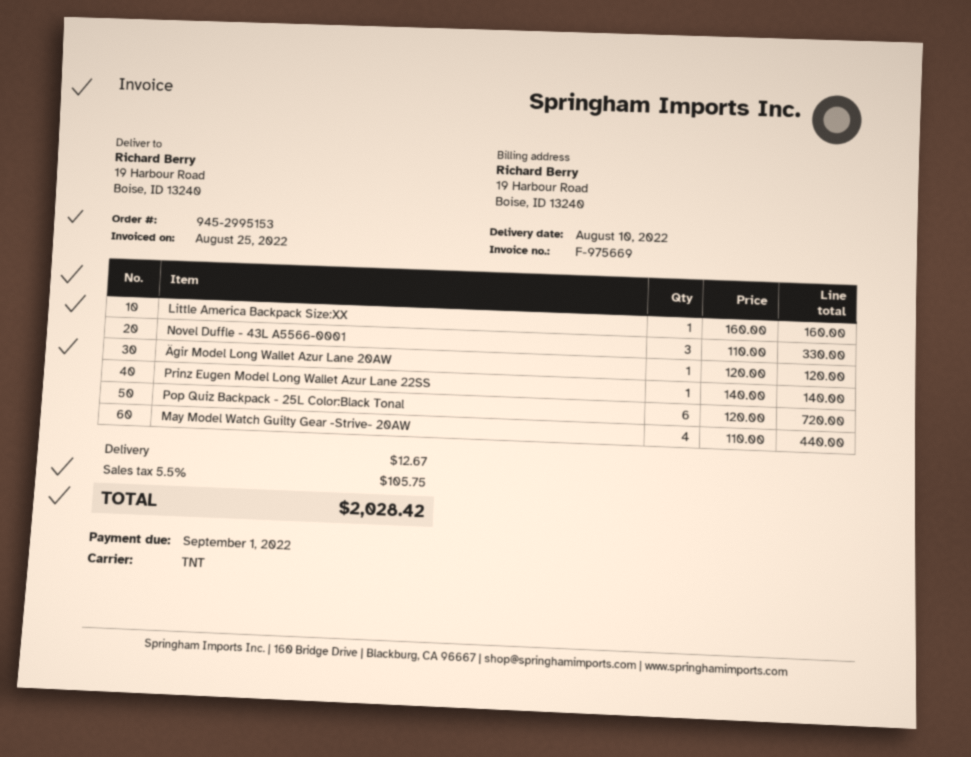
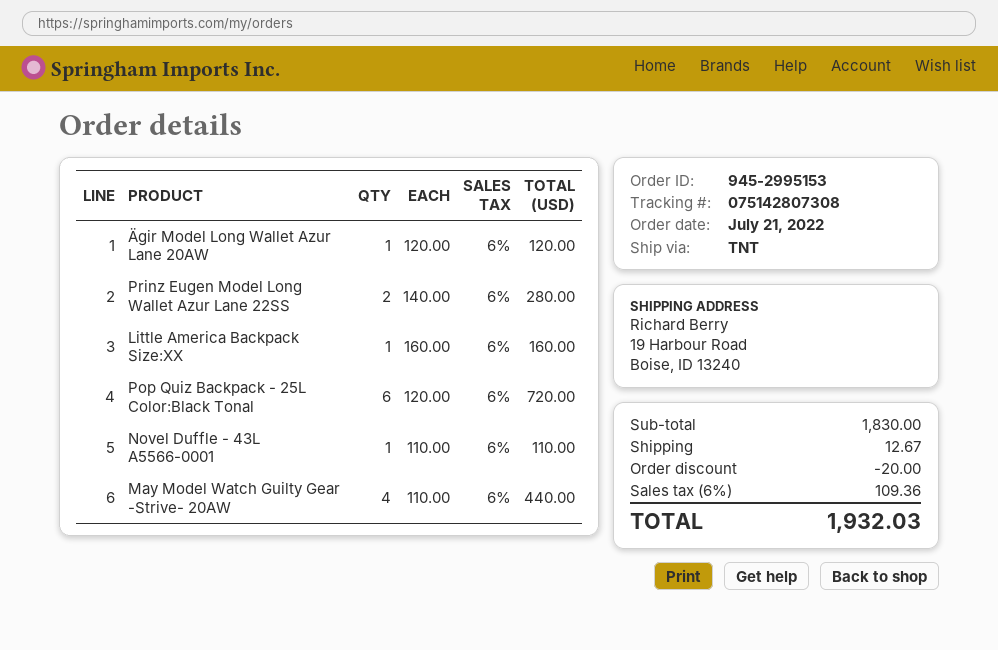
Novel Duffle - 43L A5566-0001: 3 x 110.00 = 330.00 -> 1 x 110.00 = 110.00
Prinz Eugen Model Long Wallet Azur Lane 22SS: 1 x 140.00 = 140.00 -> 2 x 140.00 = 280.00
discount: none -> 20.00
tax: 5.5% = 105.75 -> 6% = 109.36
total: 2028.42 -> 1932.03

